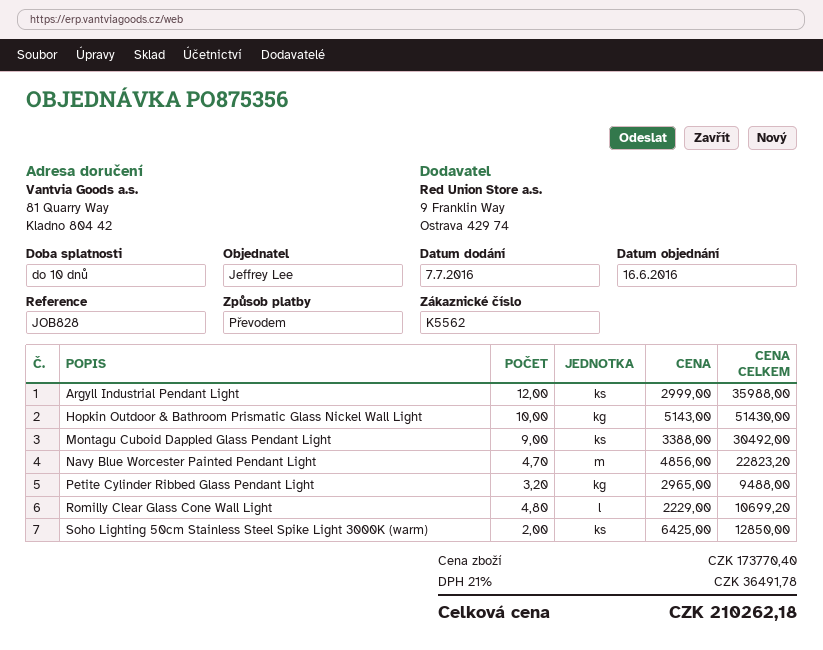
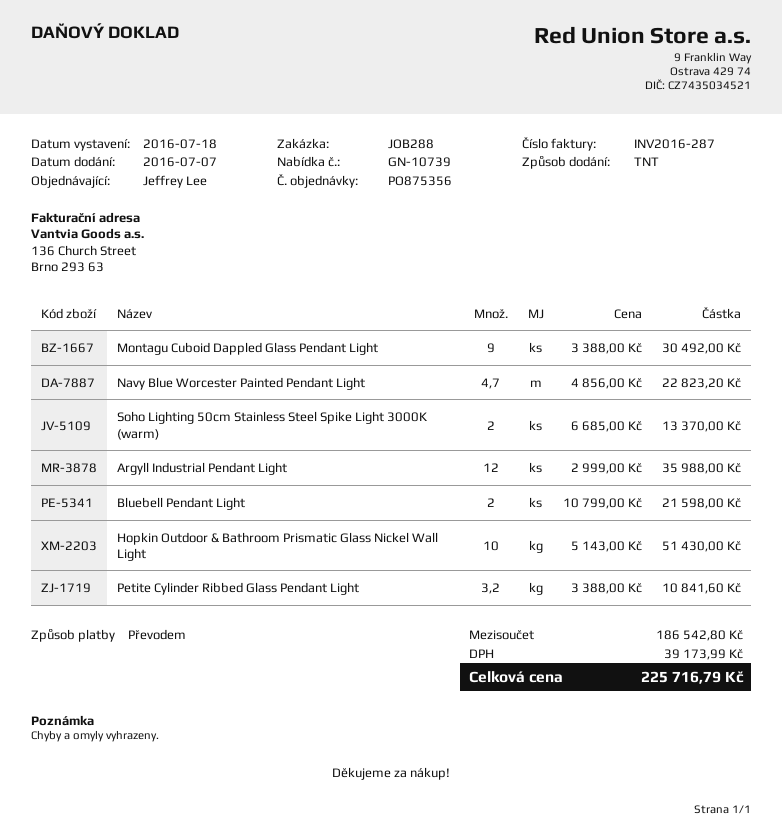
reference: JOB828 -> JOB288
Petite Cylinder Ribbed Glass Pendant Light: 3.2 x 2965.00 = 9488.00 -> 3.2 x 3388.00 = 10841.60
Romilly Clear Glass Cone Wall Light: 4.8 x 2229.00 = 10699.20 -> none
Soho Lighting 50cm Stainless Steel Spike Light 3000K (warm): 2 x 6425.00 = 12850.00 -> 2 x 6685.00 = 13370.00
Bluebell Pendant Light: none -> 2 x 10799.00 = 21598.00
subtotal: 173770.40 -> 186542.80
tax: 36491.78 -> 39173.99
total: 210262.18 -> 225716.79

